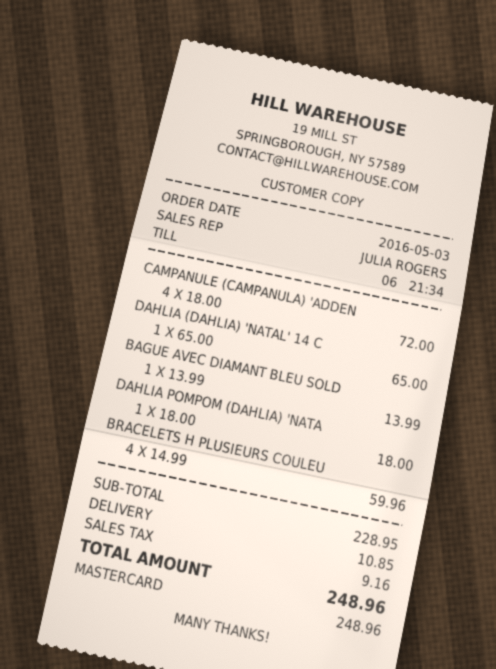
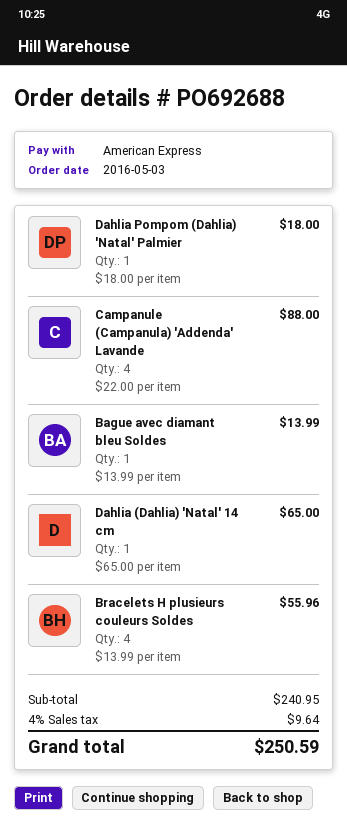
payment method: Mastercard -> American Express
CAMPANULE (CAMPANULA) 'ADDEN: 4 x 18.00 = 72.00 -> 4 x 22.00 = 88.00
BRACELETS H PLUSIEURS COULEU: 4 x 14.99 = 59.96 -> 4 x 13.99 = 55.96
subtotal: 228.95 -> 240.95
shipping: 10.85 -> none
tax: 9.16 -> 9.64
total: 248.96 -> 250.59

